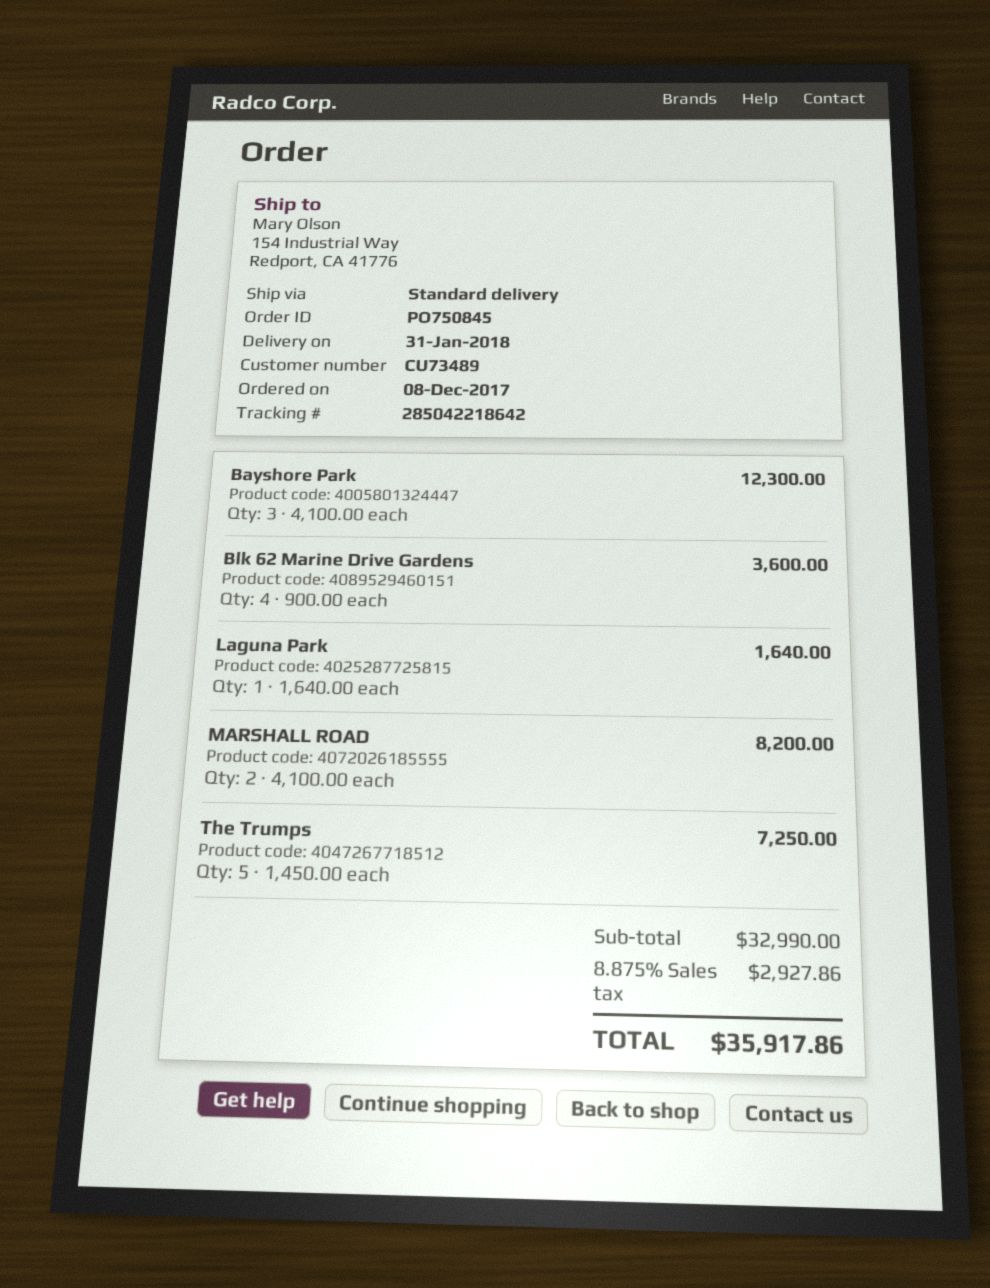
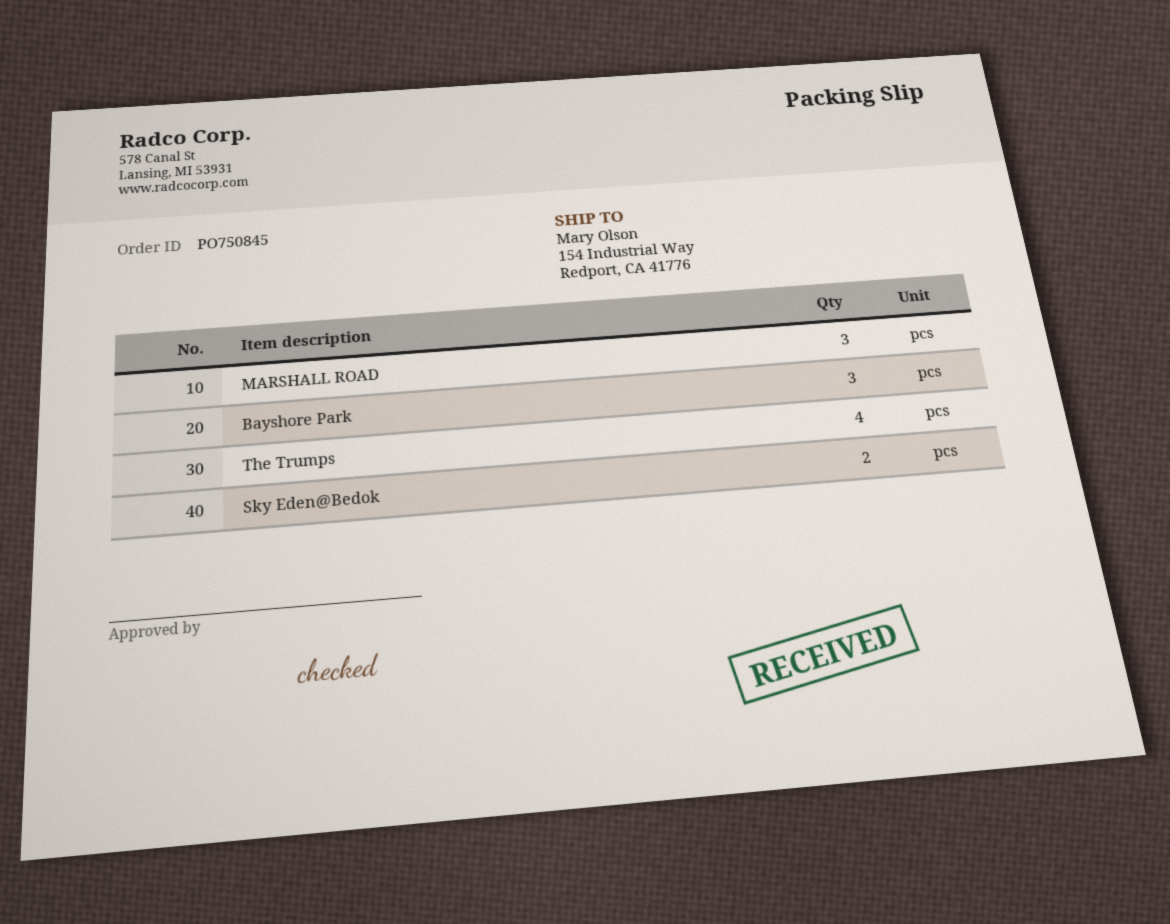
Blk 62 Marine Drive Gardens: 4 -> none
Laguna Park: 1 -> none
MARSHALL ROAD: 2 -> 3
The Trumps: 5 -> 4
Sky Eden@Bedok: none -> 2

